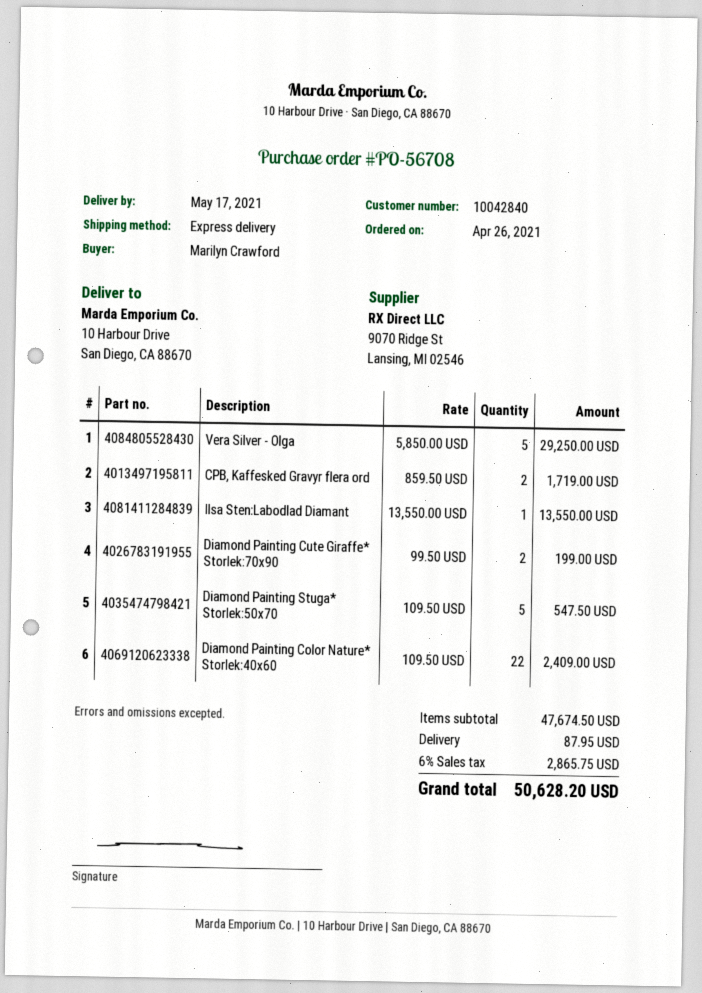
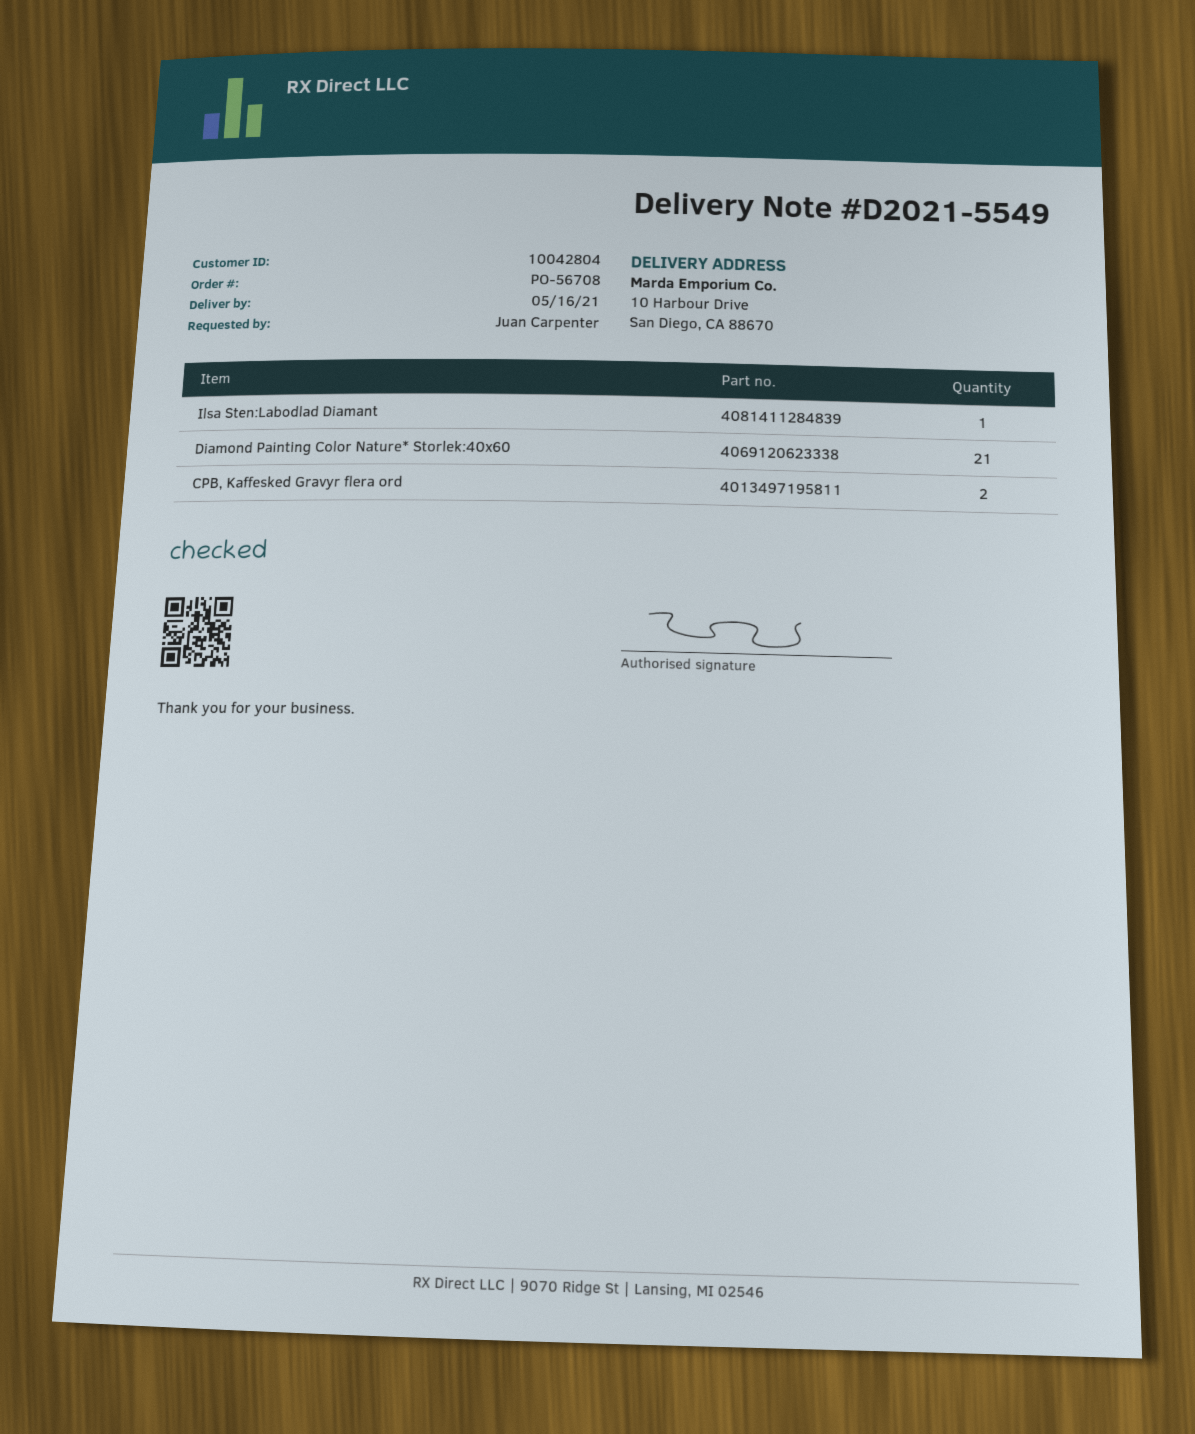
delivery date: 2021-05-17 -> 2021-05-16
customer number: 10042840 -> 10042804
ordered by: Marilyn Crawford -> Juan Carpenter
Vera Silver - Olga: 5 -> none
Diamond Painting Cute Giraffe* Storlek:70x90: 2 -> none
Diamond Painting Stuga* Storlek:50x70: 5 -> none
Diamond Painting Color Nature* Storlek:40x60: 22 -> 21

